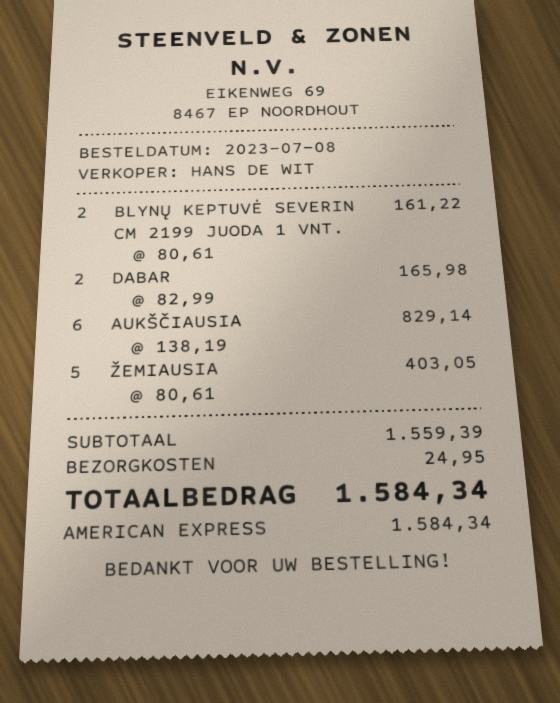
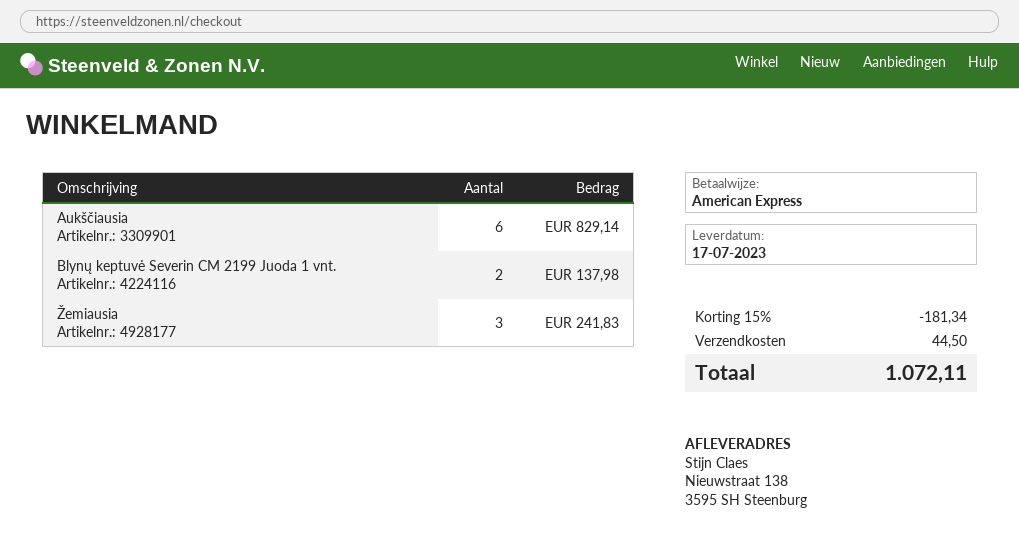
BLYNŲ KEPTUVĖ SEVERIN CM 2199 JUODA 1 VNT.: 2 for 161.22 -> 2 for 137.98
DABAR: 2 for 165.98 -> none
ŽEMIAUSIA: 5 for 403.05 -> 3 for 241.83
discount: none -> 15% = 181.34
shipping: 24.95 -> 44.50
total: 1584.34 -> 1072.11

